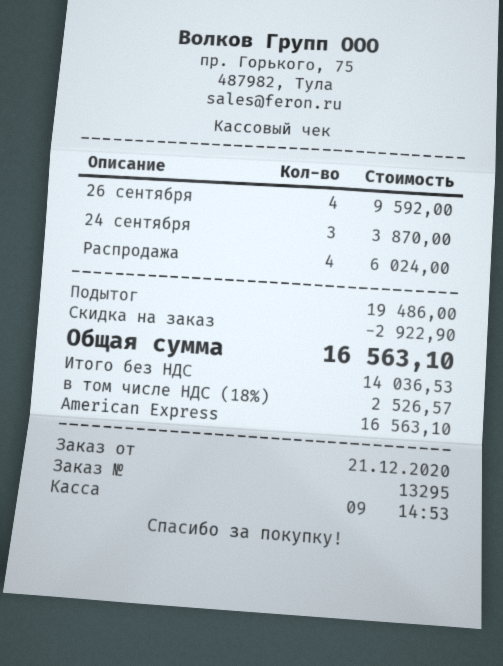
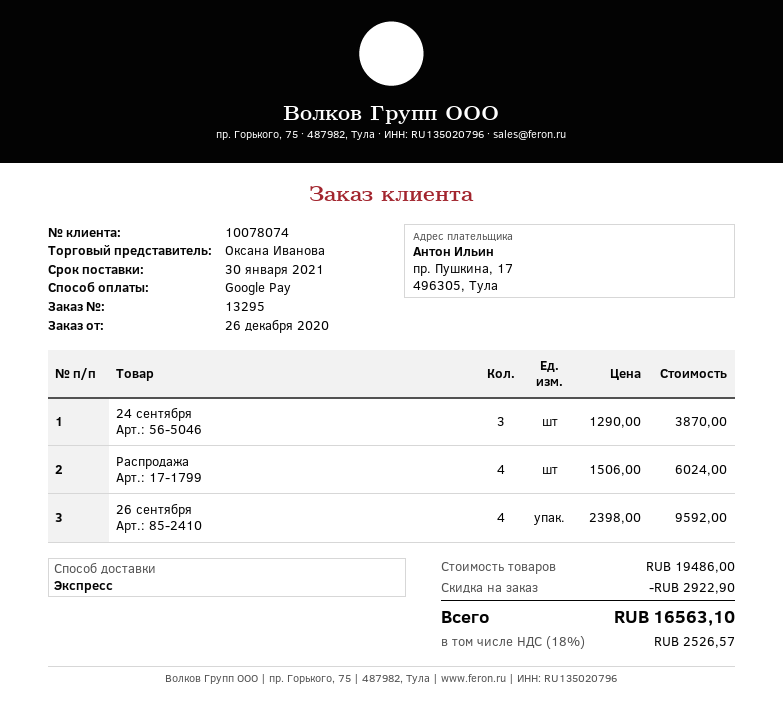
order date: 2020-12-21 -> 2020-12-26
payment method: American Express -> Google Pay

